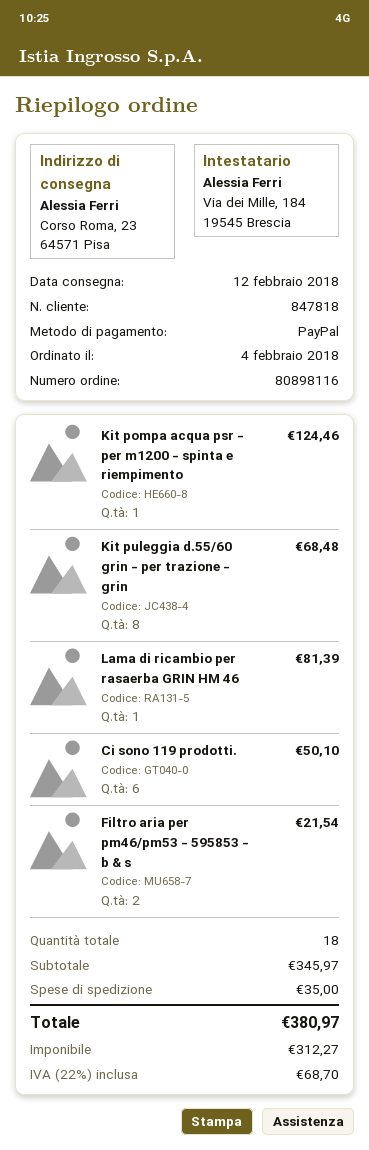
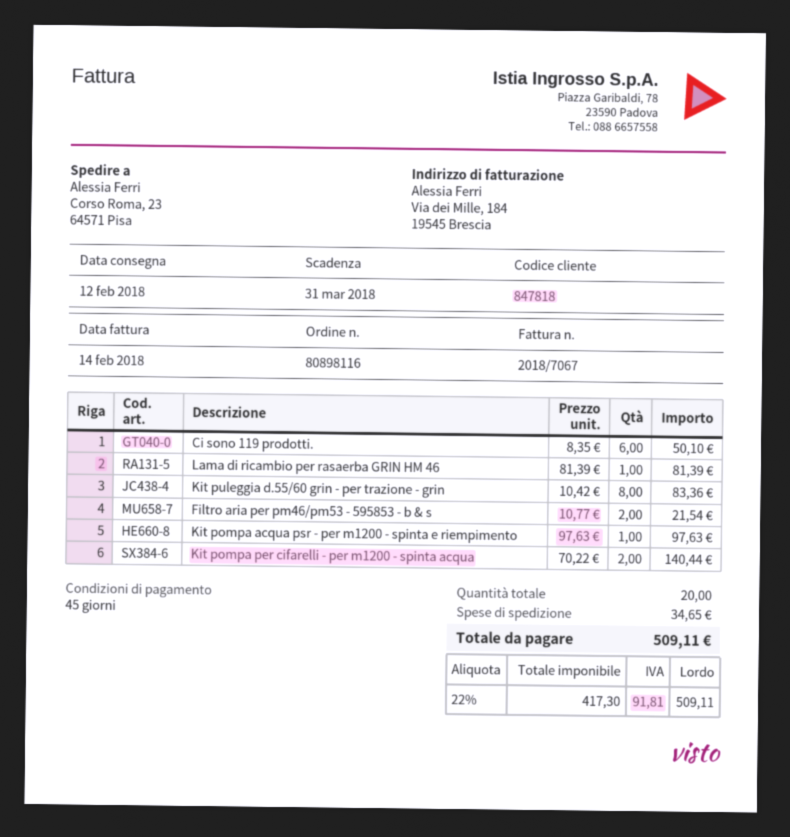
Kit pompa acqua psr - per m1200 - spinta e riempimento: 1 for 124.46 -> 1 for 97.63
Kit puleggia d.55/60 grin - per trazione - grin: 8 for 68.48 -> 8 for 83.36
Kit pompa per cifarelli - per m1200 - spinta acqua: none -> 2 for 140.44
total quantity: 18 -> 20
shipping: 35.00 -> 34.65
net: 312.27 -> 417.30
tax: 22% = 68.70 -> 22% = 91.81
total: 380.97 -> 509.11

